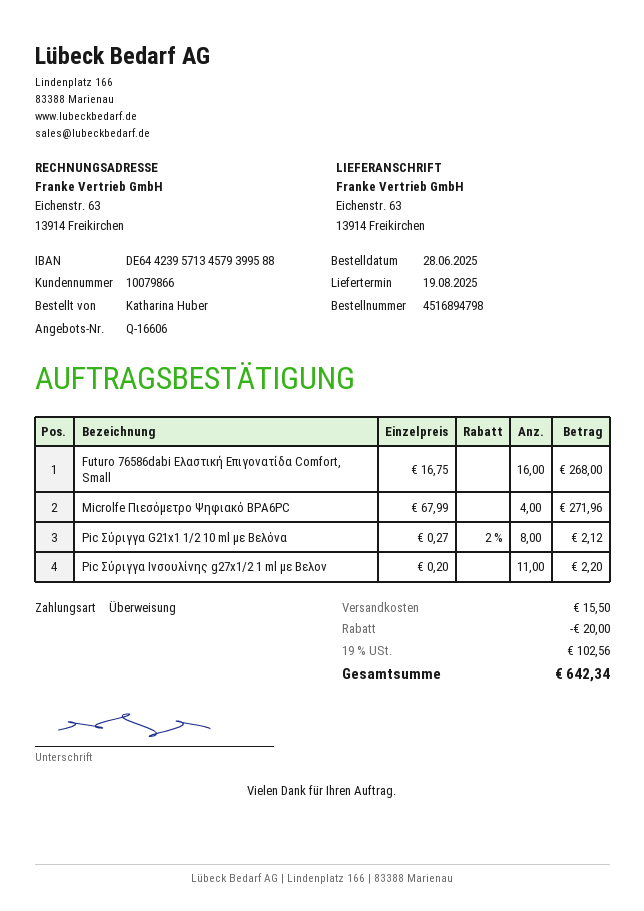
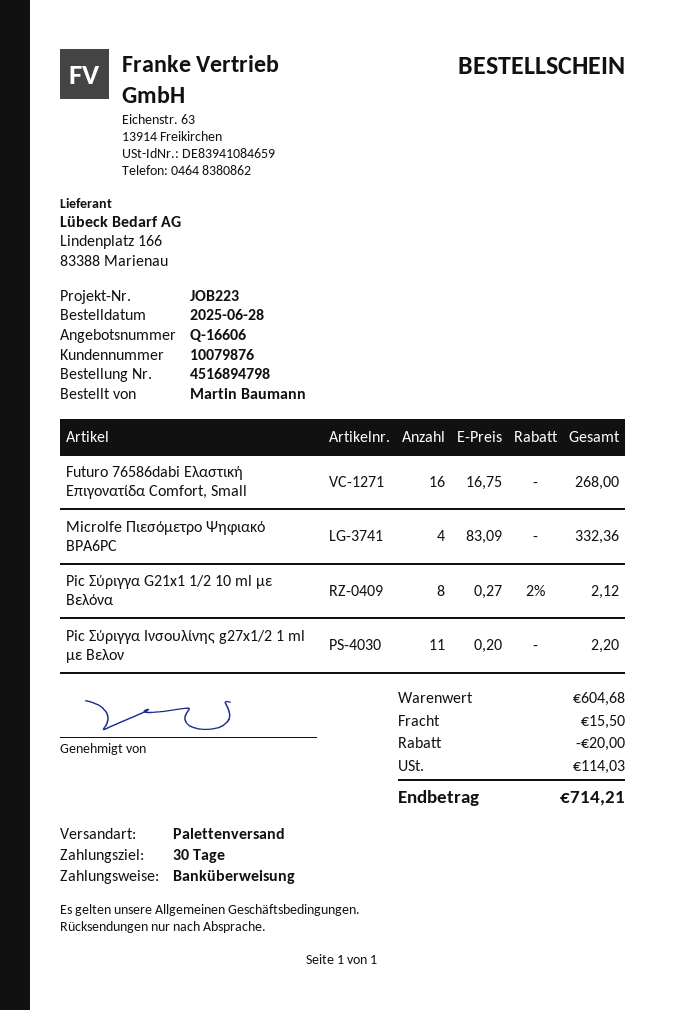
customer number: 10079866 -> 10079876
ordered by: Katharina Huber -> Martin Baumann
Microlfe Πιεσόμετρο Ψηφιακό BPA6PC: 4 x 67.99 = 271.96 -> 4 x 83.09 = 332.36
tax: 102.56 -> 114.03
total: 642.34 -> 714.21

